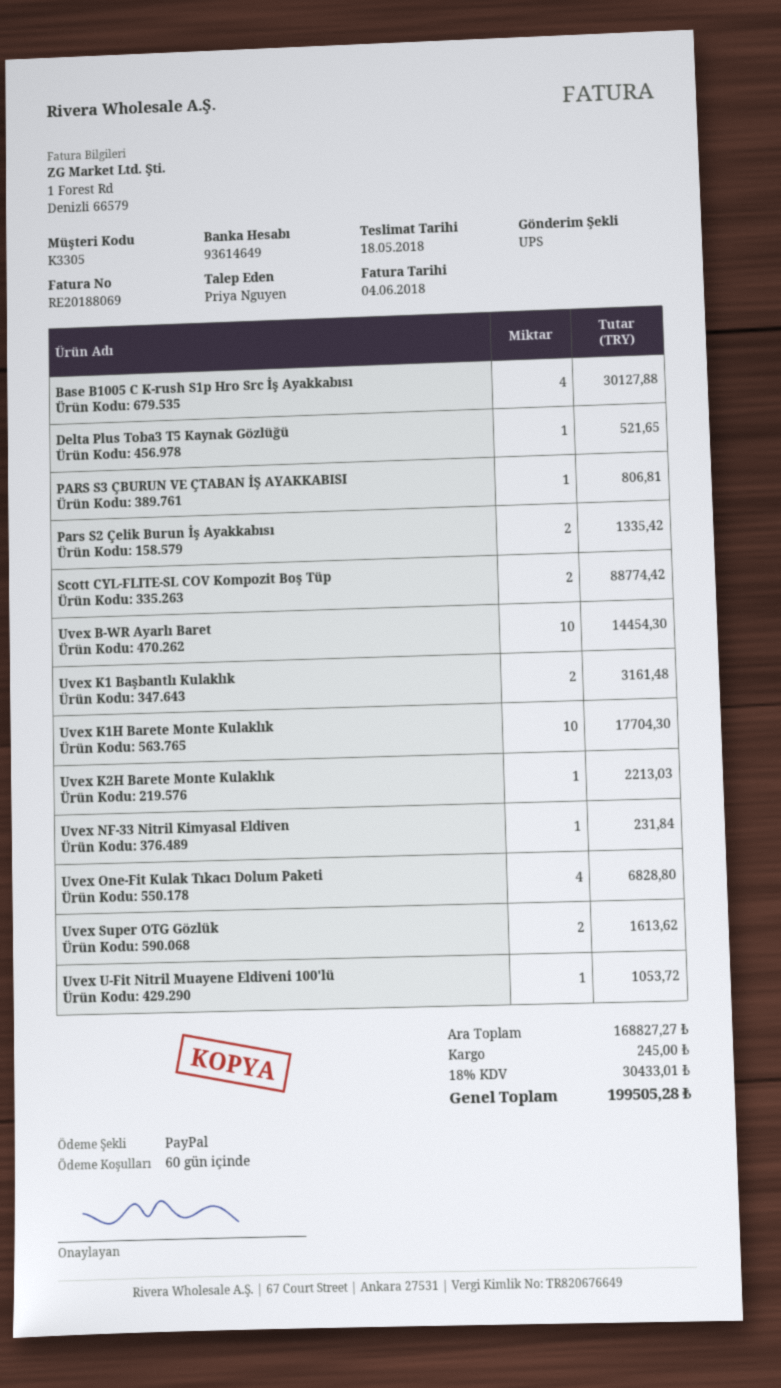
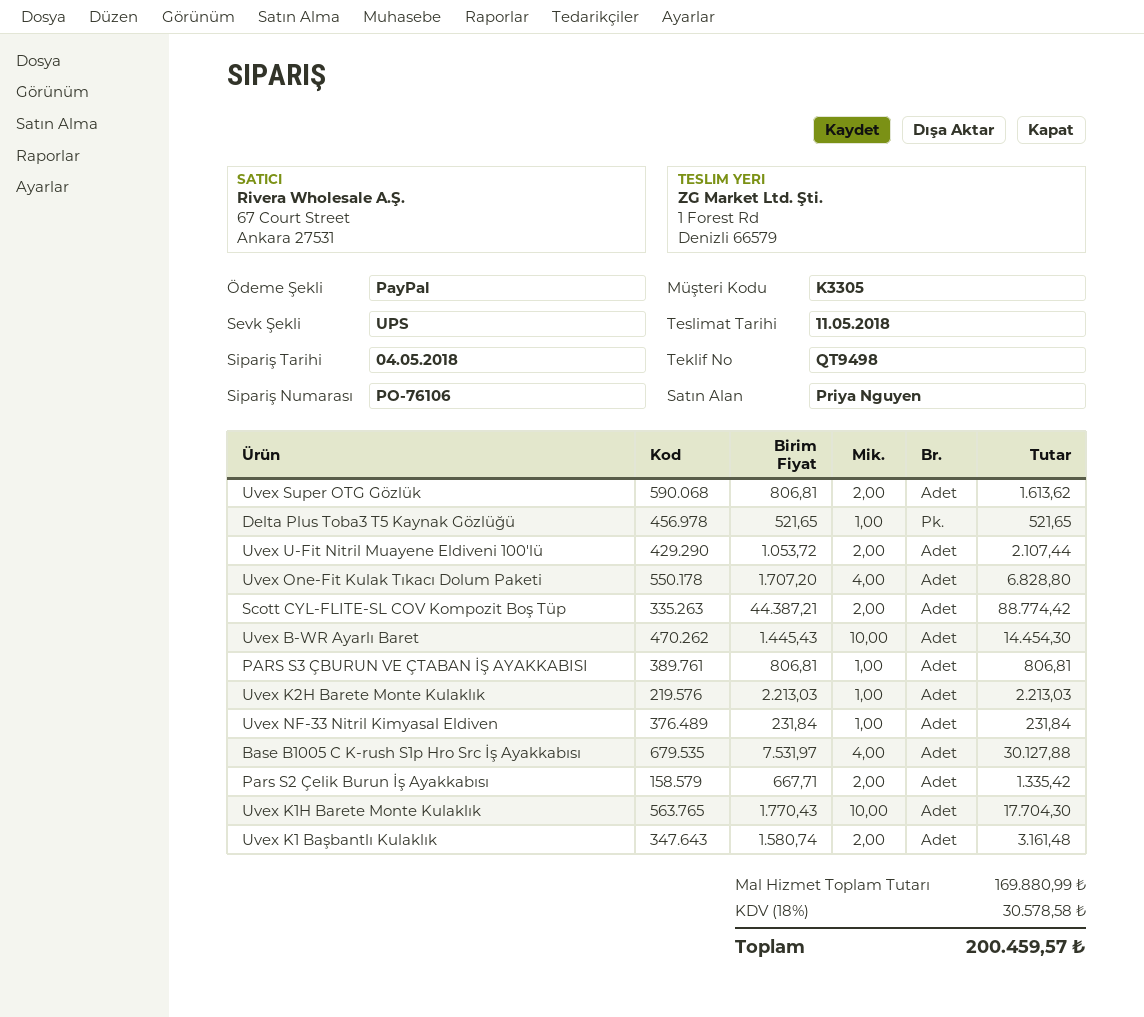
delivery date: 2018-05-18 -> 2018-05-11
Uvex U-Fit Nitril Muayene Eldiveni 100'lü: 1 for 1053.72 -> 2 for 2107.44
subtotal: 168827.27 -> 169880.99
shipping: 245.00 -> none
tax: 18% = 30433.01 -> 18% = 30578.58
total: 199505.28 -> 200459.57

